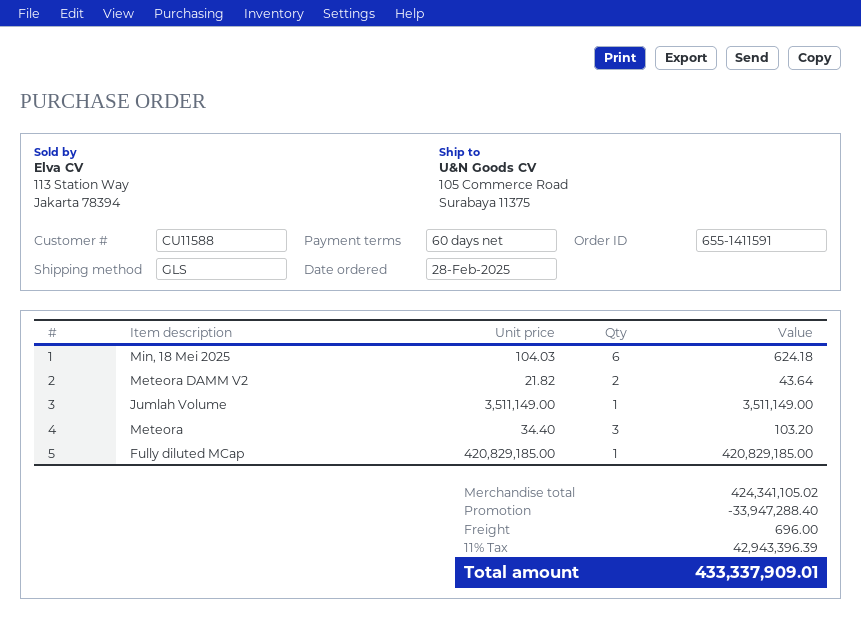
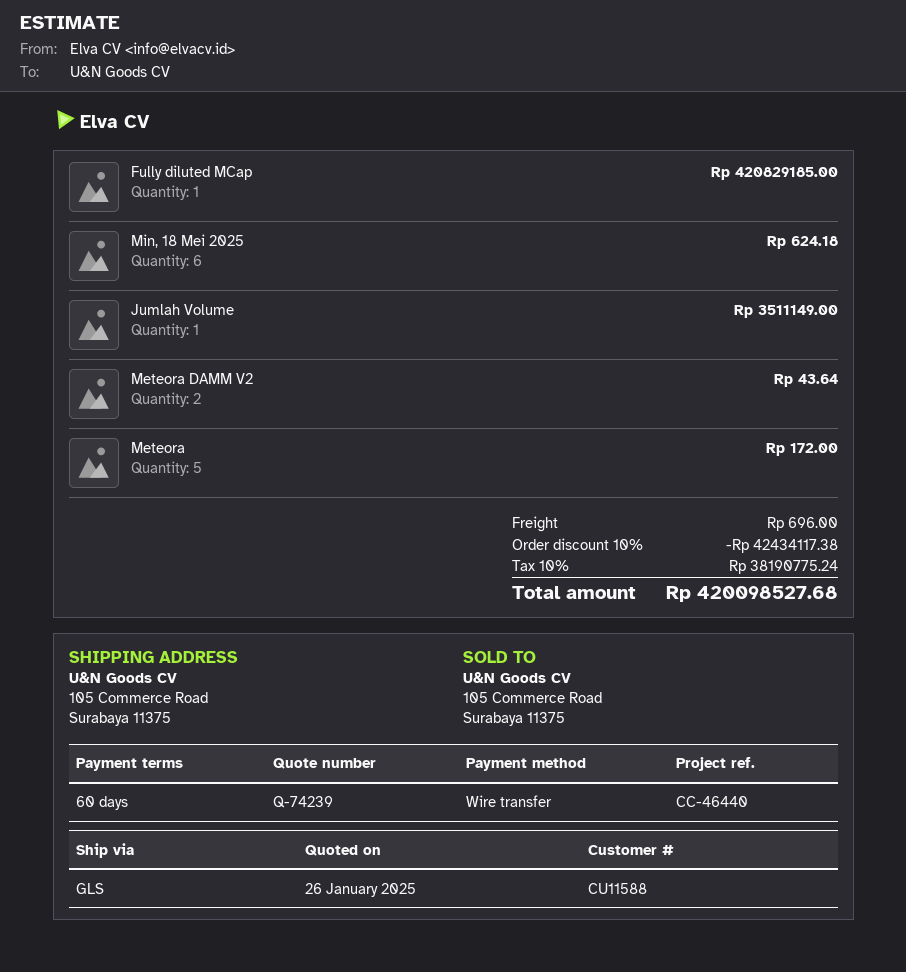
Meteora: 3 for 103.20 -> 5 for 172.00
discount: 33947288.40 -> 42434117.38
tax: 11% = 42943396.39 -> 10% = 38190775.24
total: 433337909.01 -> 420098527.68

